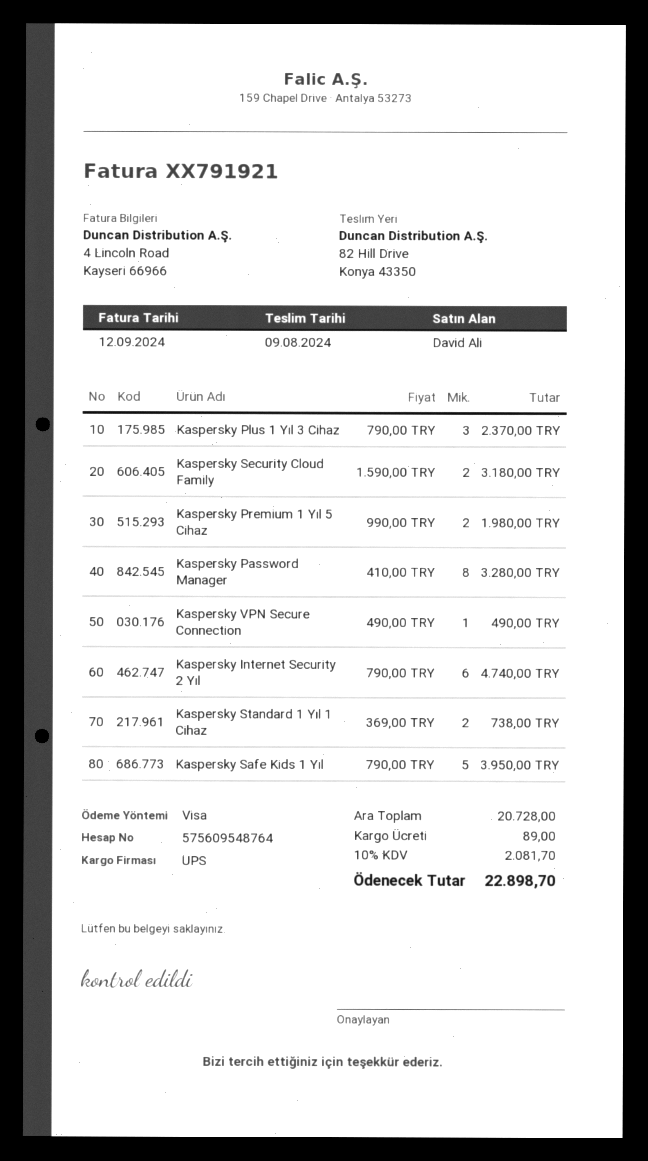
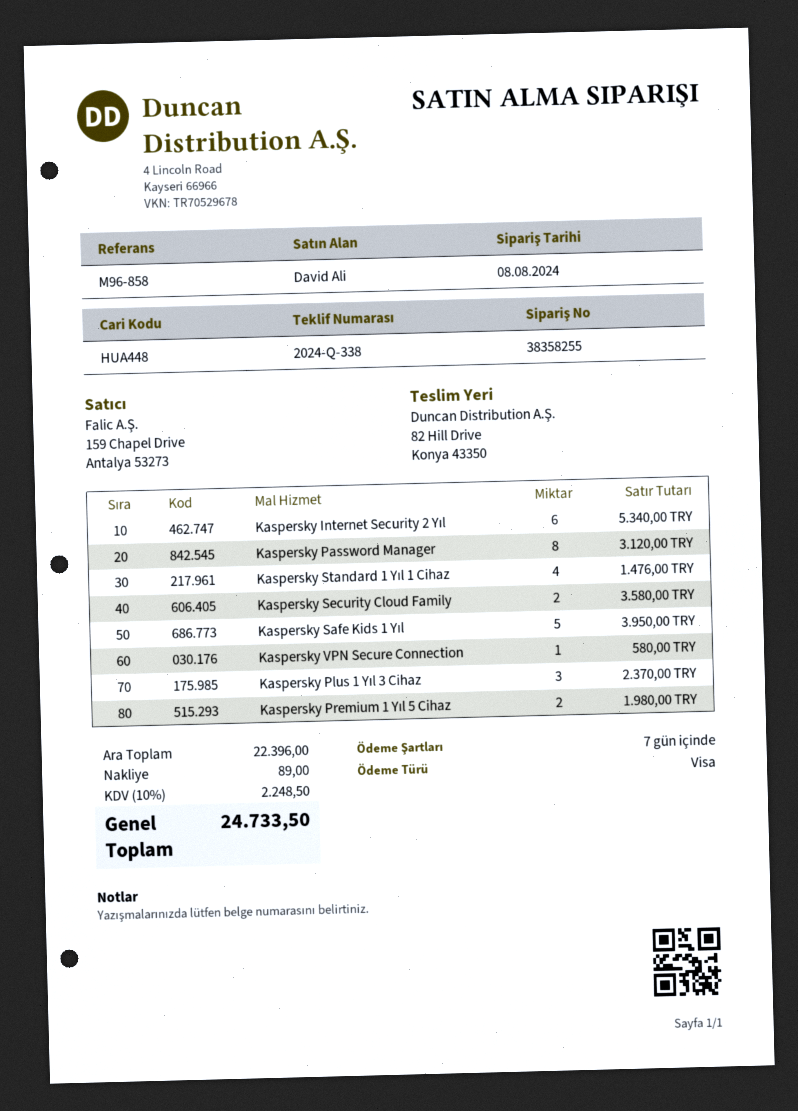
Kaspersky Security Cloud Family: 2 for 3180.00 -> 2 for 3580.00
Kaspersky Password Manager: 8 for 3280.00 -> 8 for 3120.00
Kaspersky VPN Secure Connection: 1 for 490.00 -> 1 for 580.00
Kaspersky Internet Security 2 Yıl: 6 for 4740.00 -> 6 for 5340.00
Kaspersky Standard 1 Yıl 1 Cihaz: 2 for 738.00 -> 4 for 1476.00
subtotal: 20728.00 -> 22396.00
tax: 10% = 2081.70 -> 10% = 2248.50
total: 22898.70 -> 24733.50

